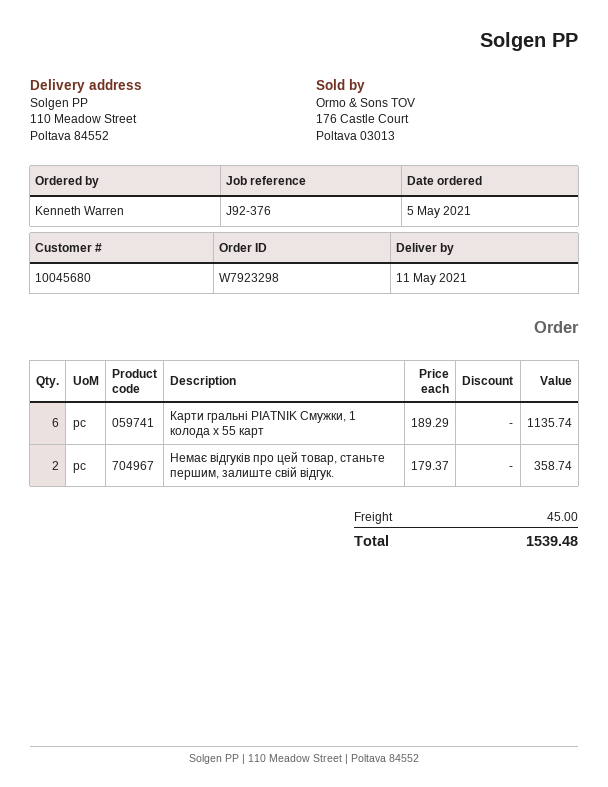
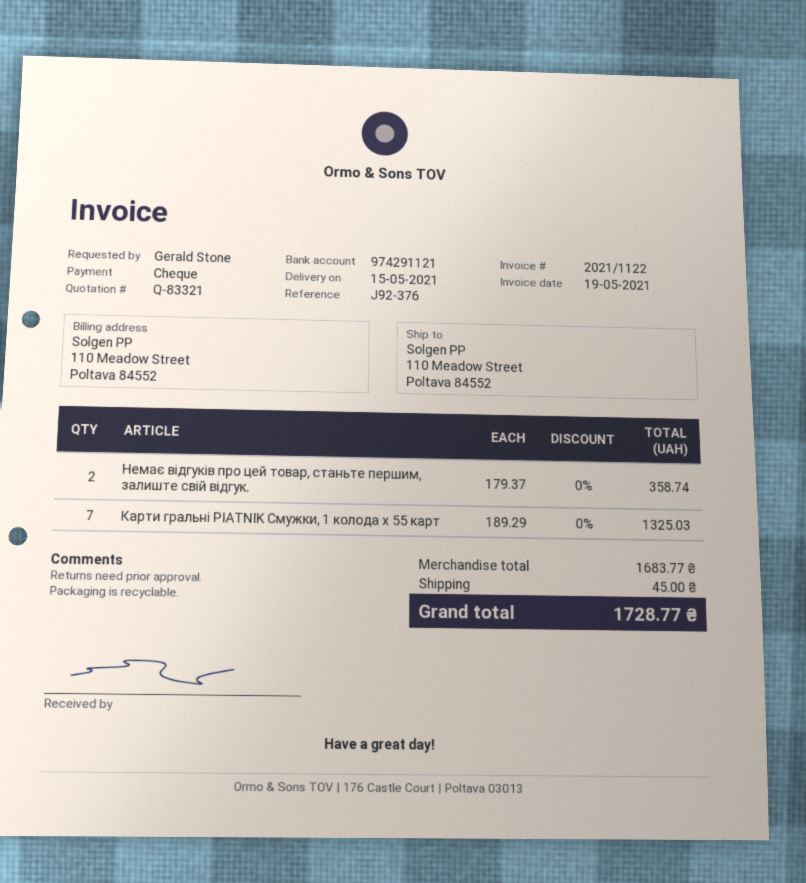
delivery date: 2021-05-11 -> 2021-05-15
ordered by: Kenneth Warren -> Gerald Stone
Карти гральні PIATNIK Смужки, 1 колода х 55 карт: 6 x 189.29 = 1135.74 -> 7 x 189.29 = 1325.03
total: 1539.48 -> 1728.77

